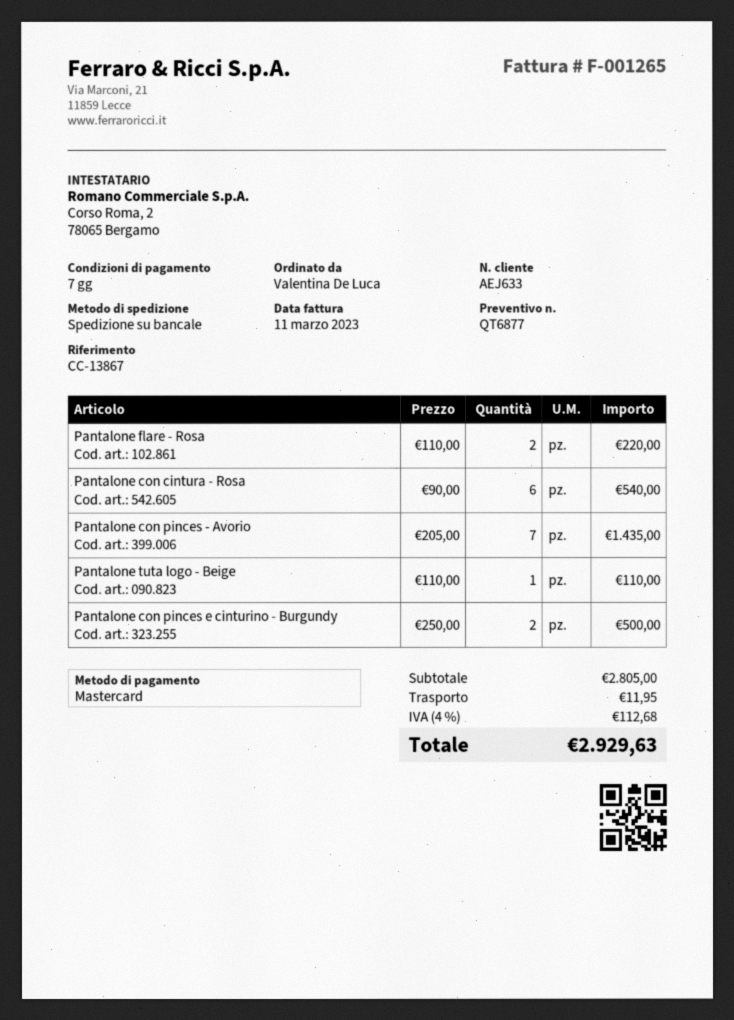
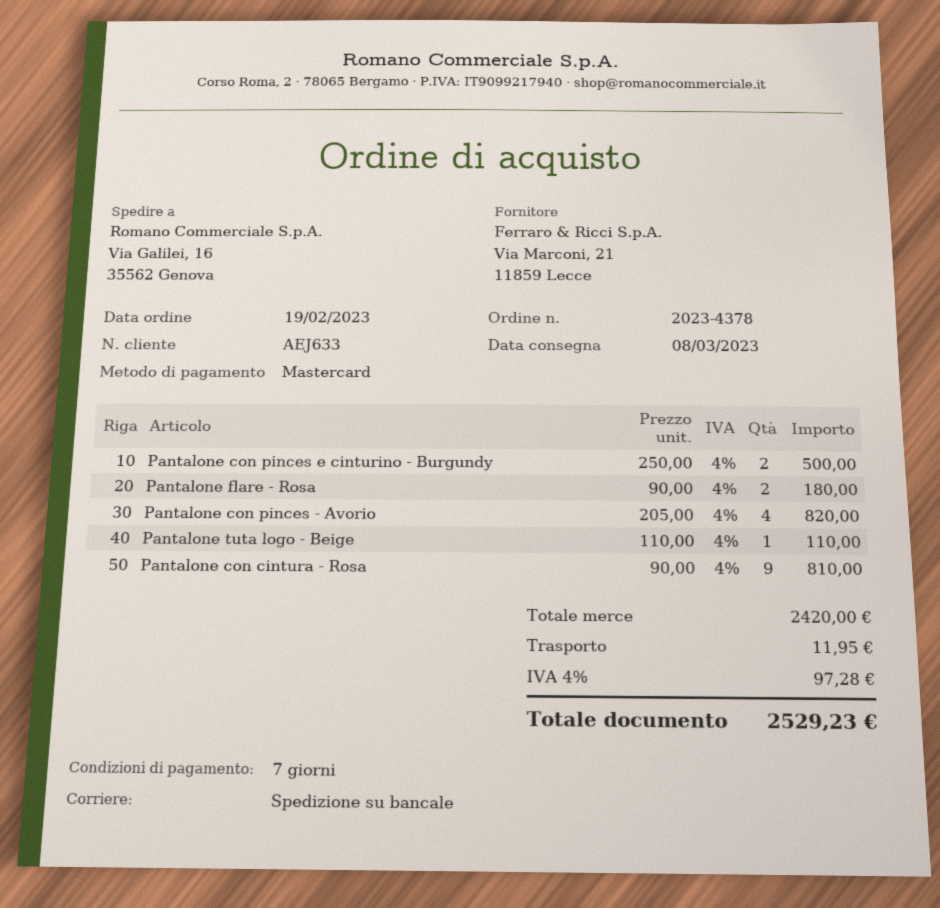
Pantalone flare - Rosa: 2 x 110.00 = 220.00 -> 2 x 90.00 = 180.00
Pantalone con cintura - Rosa: 6 x 90.00 = 540.00 -> 9 x 90.00 = 810.00
Pantalone con pinces - Avorio: 7 x 205.00 = 1435.00 -> 4 x 205.00 = 820.00
subtotal: 2805.00 -> 2420.00
tax: 4% = 112.68 -> 4% = 97.28
total: 2929.63 -> 2529.23

